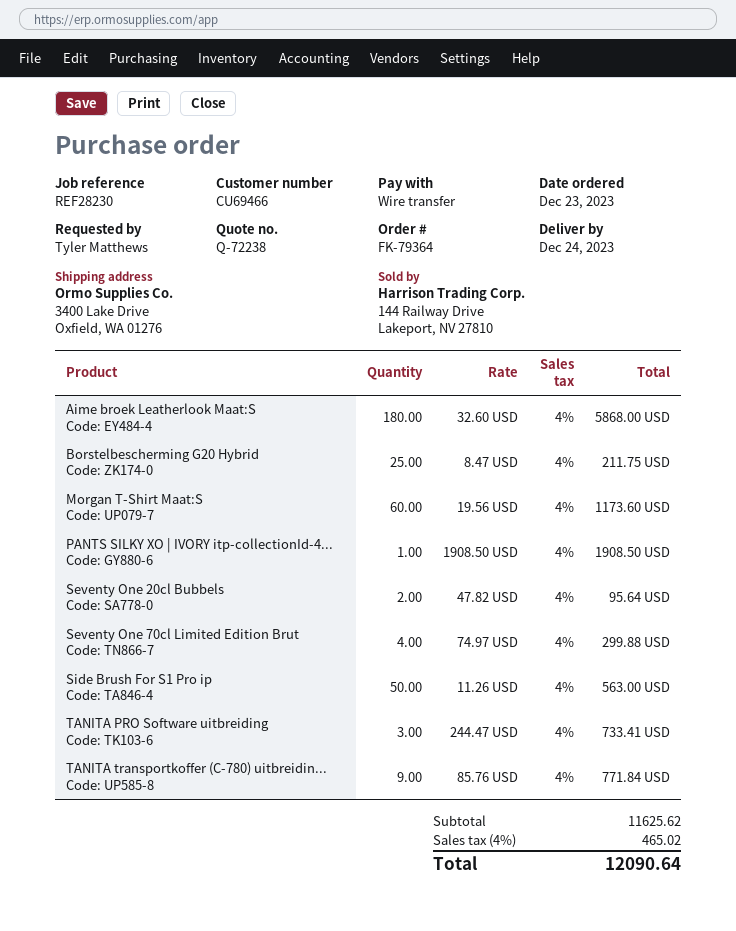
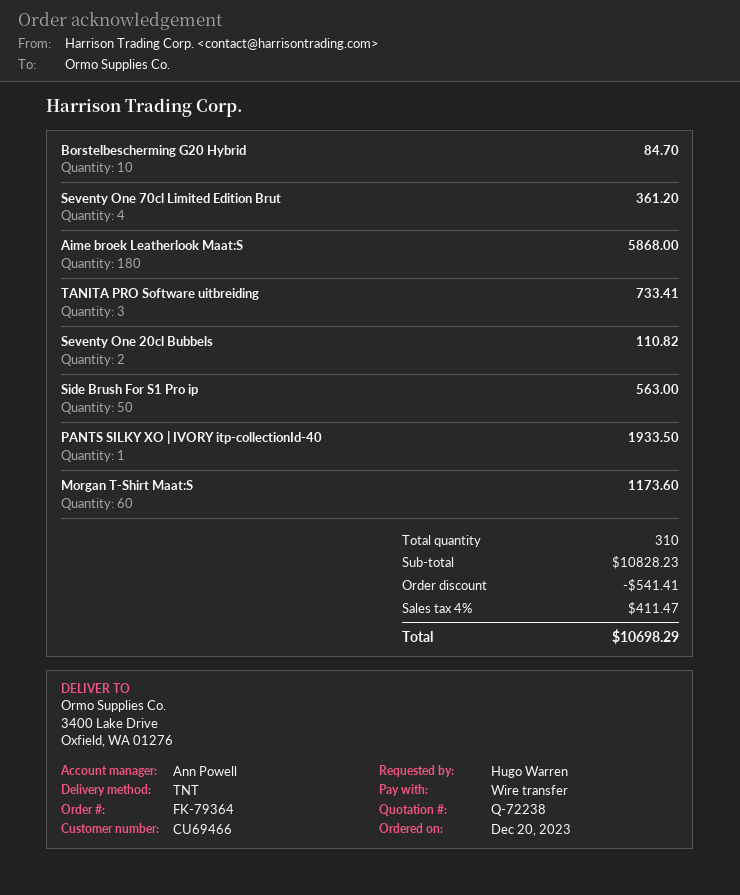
order date: 2023-12-23 -> 2023-12-20
ordered by: Tyler Matthews -> Hugo Warren
Borstelbescherming G20 Hybrid: 25 for 211.75 -> 10 for 84.70
PANTS SILKY XO | IVORY itp-collectionId-4...: 1 for 1908.50 -> 1 for 1933.50
Seventy One 20cl Bubbels: 2 for 95.64 -> 2 for 110.82
Seventy One 70cl Limited Edition Brut: 4 for 299.88 -> 4 for 361.20
TANITA transportkoffer (C-780) uitbreidin...: 9 for 771.84 -> none
subtotal: 11625.62 -> 10828.23
discount: none -> 541.41
tax: 4% = 465.02 -> 4% = 411.47
total: 12090.64 -> 10698.29

